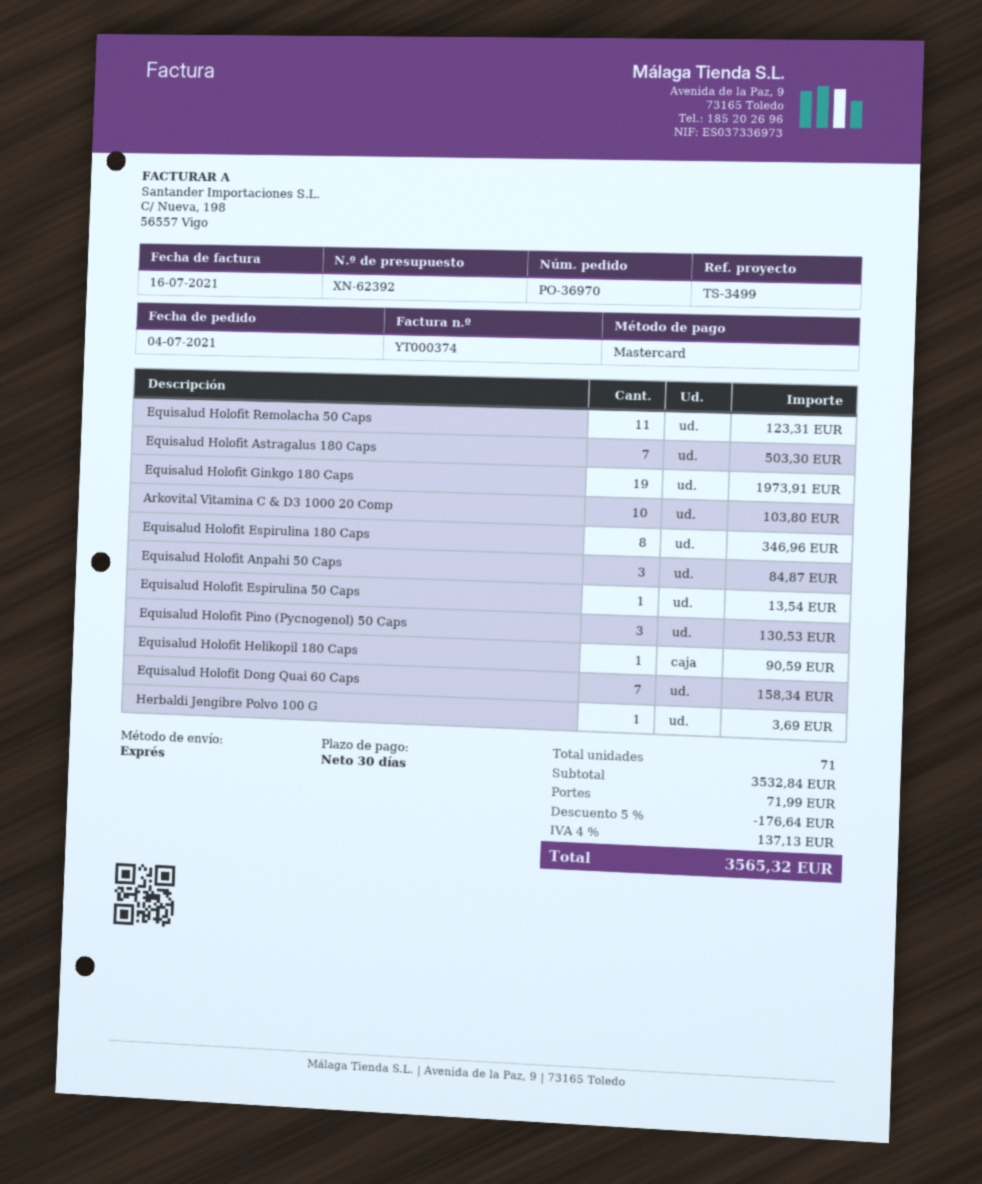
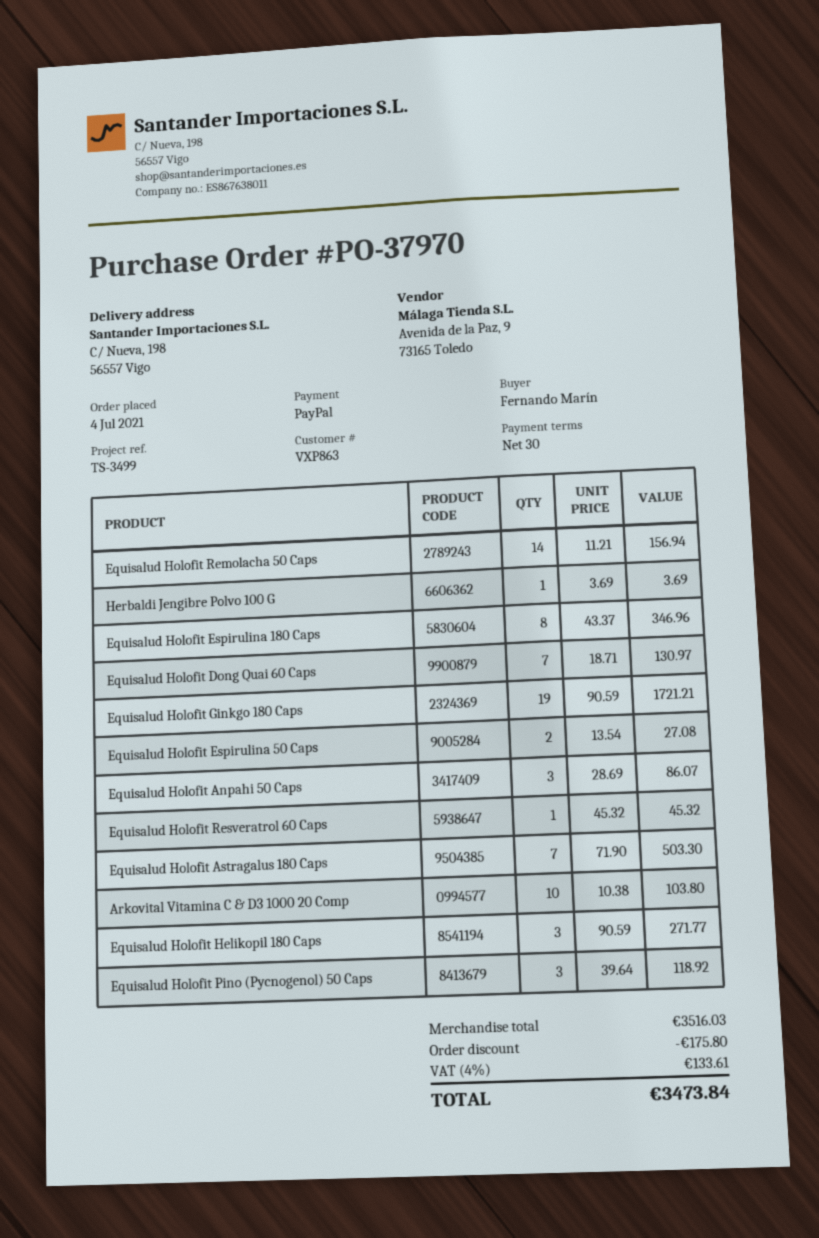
order number: PO-36970 -> PO-37970
payment method: Mastercard -> PayPal
Equisalud Holofit Remolacha 50 Caps: 11 for 123.31 -> 14 for 156.94
Equisalud Holofit Ginkgo 180 Caps: 19 for 1973.91 -> 19 for 1721.21
Equisalud Holofit Anpahi 50 Caps: 3 for 84.87 -> 3 for 86.07
Equisalud Holofit Espirulina 50 Caps: 1 for 13.54 -> 2 for 27.08
Equisalud Holofit Pino (Pycnogenol) 50 Caps: 3 for 130.53 -> 3 for 118.92
Equisalud Holofit Helikopil 180 Caps: 1 for 90.59 -> 3 for 271.77
Equisalud Holofit Dong Quai 60 Caps: 7 for 158.34 -> 7 for 130.97
Equisalud Holofit Resveratrol 60 Caps: none -> 1 for 45.32
subtotal: 3532.84 -> 3516.03
discount: 176.64 -> 175.80
shipping: 71.99 -> none
tax: 4% = 137.13 -> 4% = 133.61
total: 3565.32 -> 3473.84

